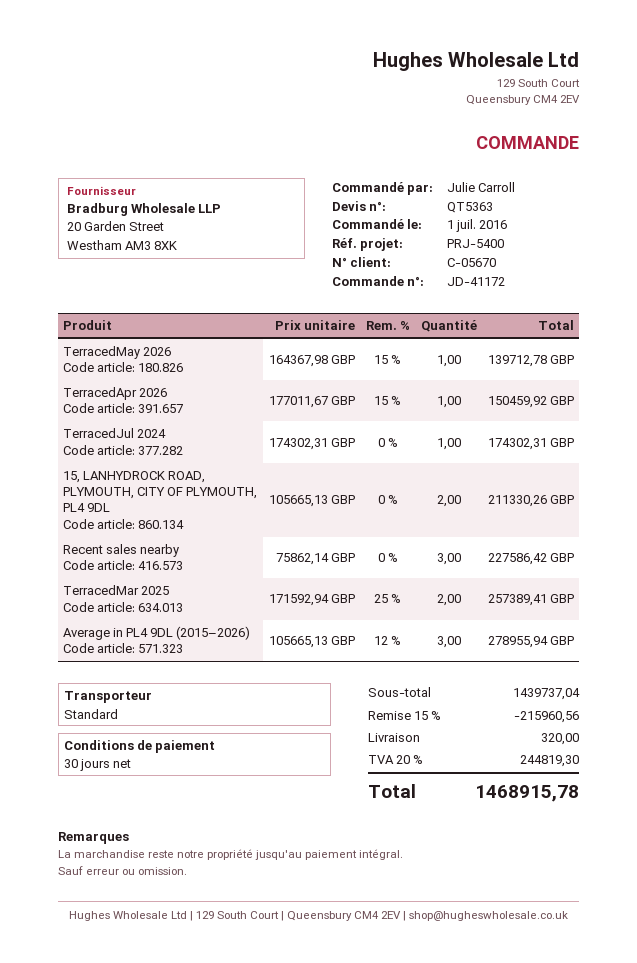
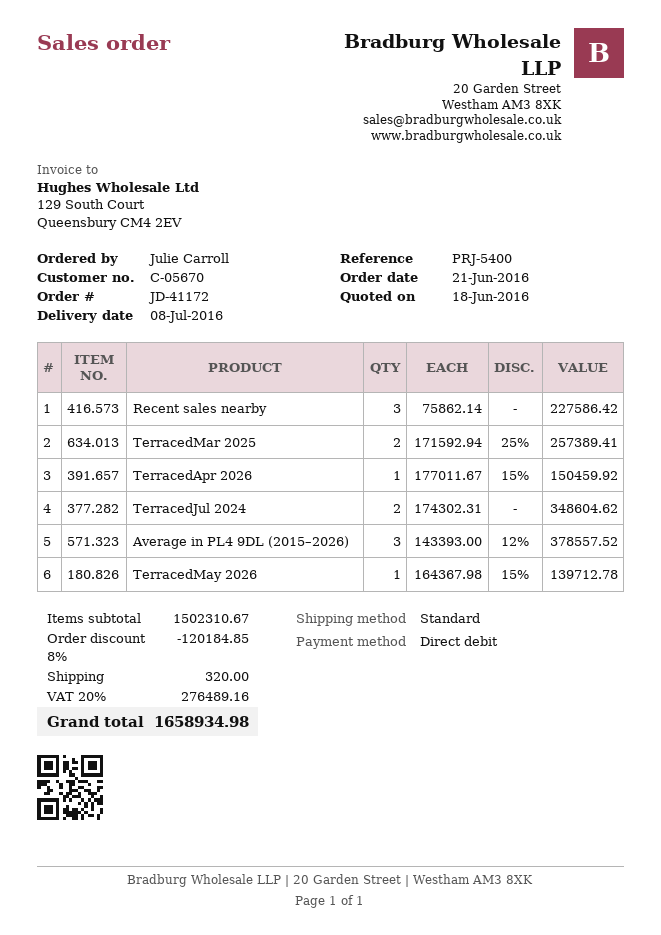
order date: 2016-07-01 -> 2016-06-21
TerracedJul 2024: 1 x 174302.31 = 174302.31 -> 2 x 174302.31 = 348604.62
15, LANHYDROCK ROAD, PLYMOUTH, CITY OF PLYMOUTH, PL4 9DL: 2 x 105665.13 = 211330.26 -> none
Average in PL4 9DL (2015–2026): 3 x 105665.13 - 12% = 278955.94 -> 3 x 143393.00 - 12% = 378557.52
subtotal: 1439737.04 -> 1502310.67
discount: 15% = 215960.56 -> 8% = 120184.85
tax: 20% = 244819.30 -> 20% = 276489.16
total: 1468915.78 -> 1658934.98

